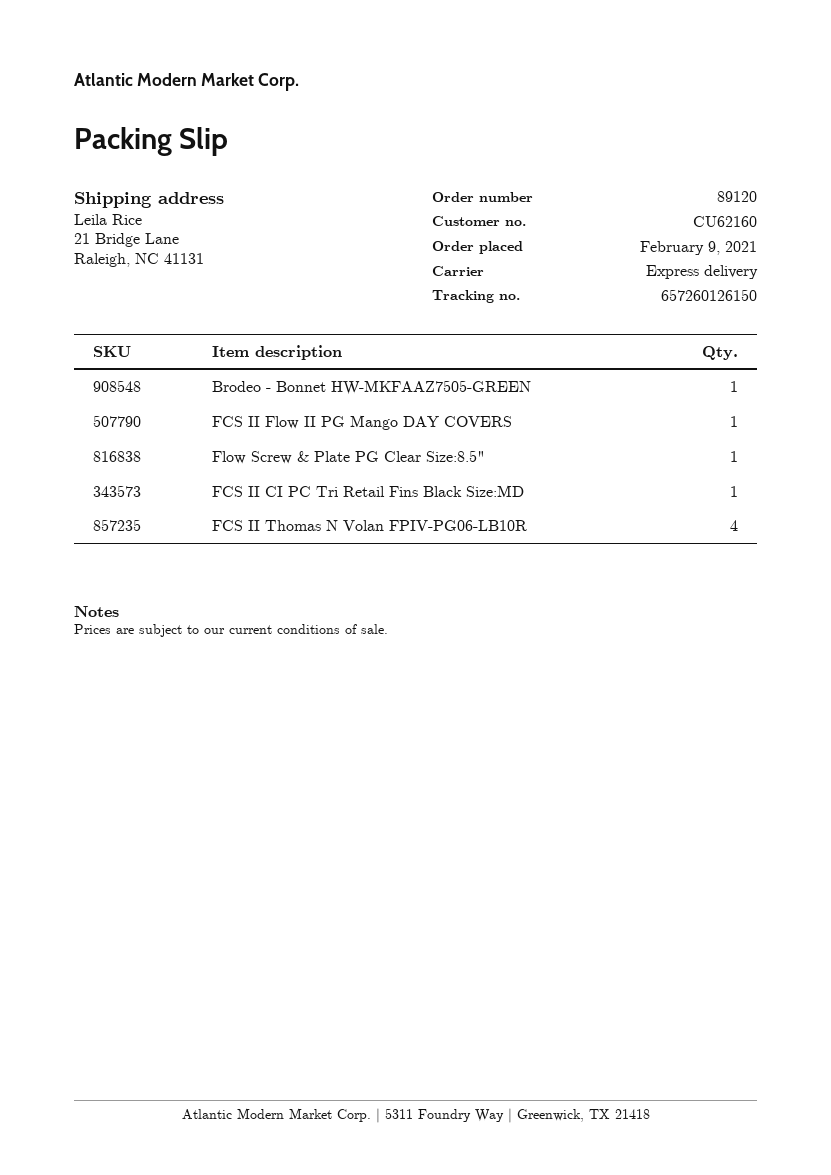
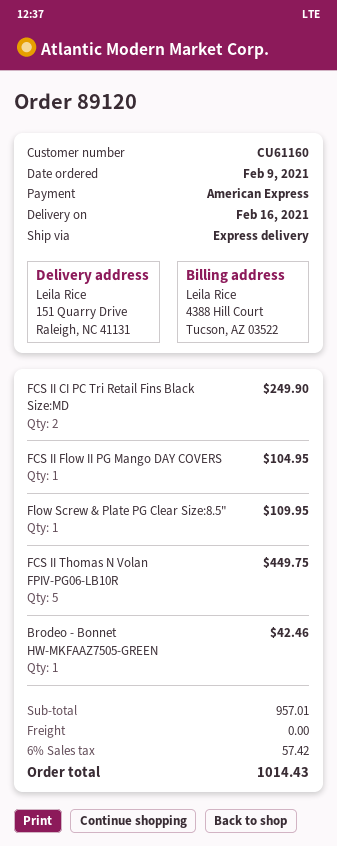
customer number: CU62160 -> CU61160
ship to: 21 Bridge Lane, Raleigh, NC 41131 -> 151 Quarry Drive, Raleigh, NC 41131
FCS II CI PC Tri Retail Fins Black Size:MD: 1 -> 2
FCS II Thomas N Volan FPIV-PG06-LB10R: 4 -> 5

